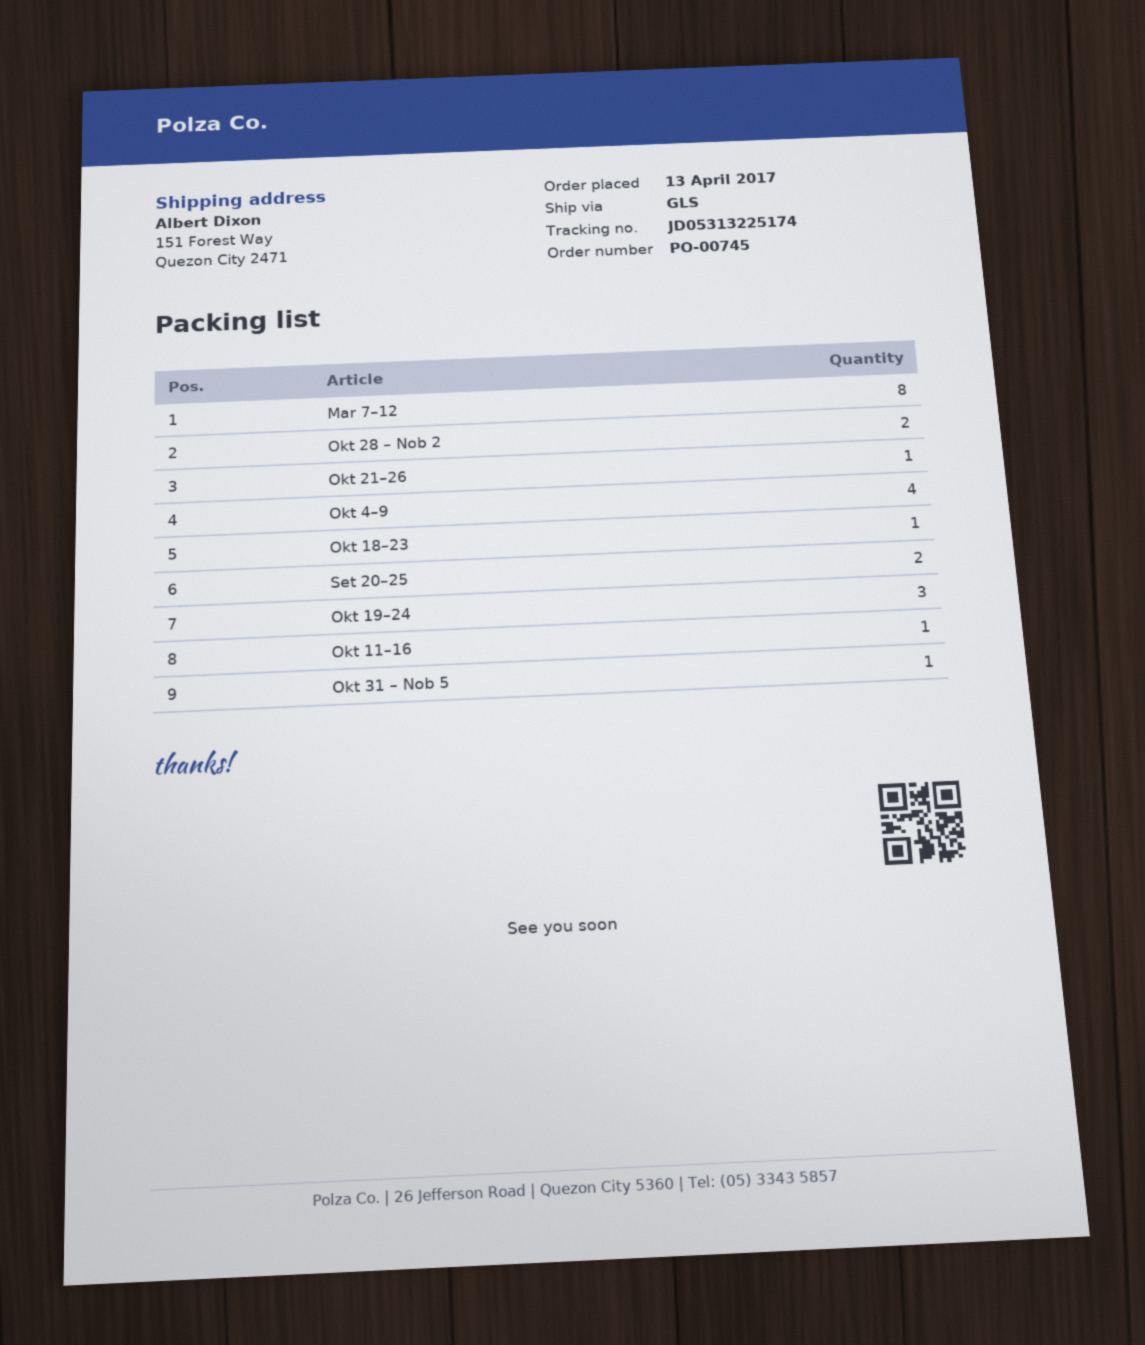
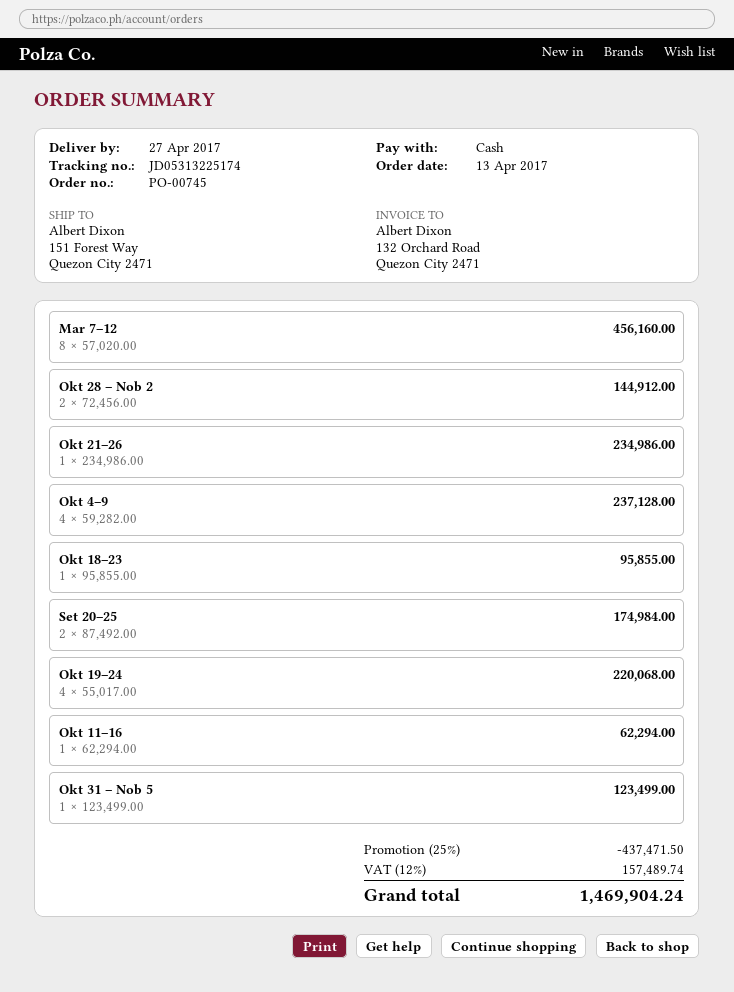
Okt 19–24: 3 -> 4

